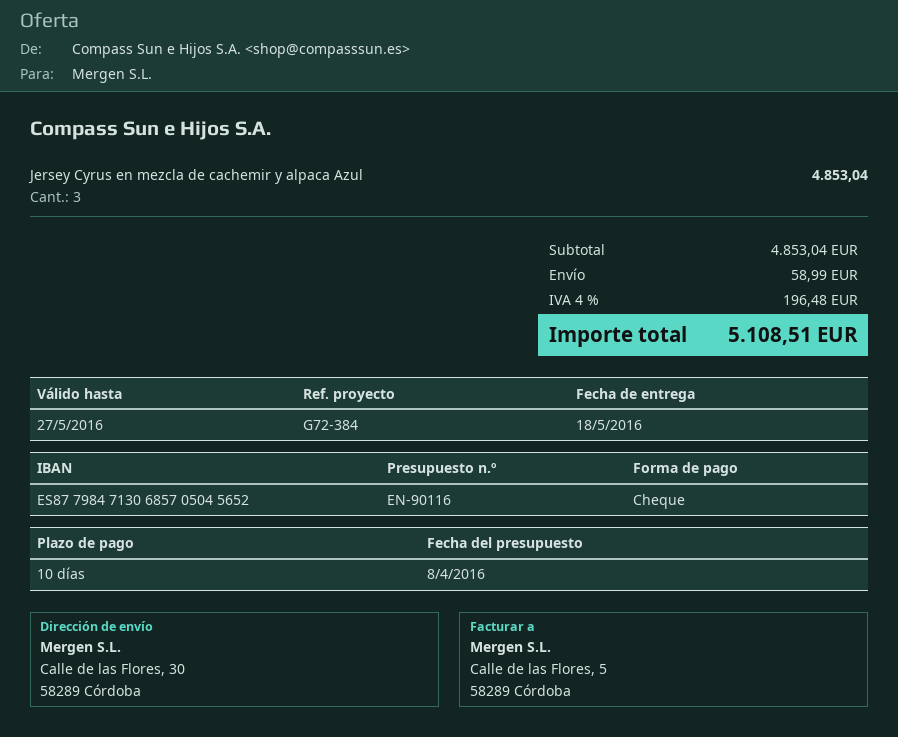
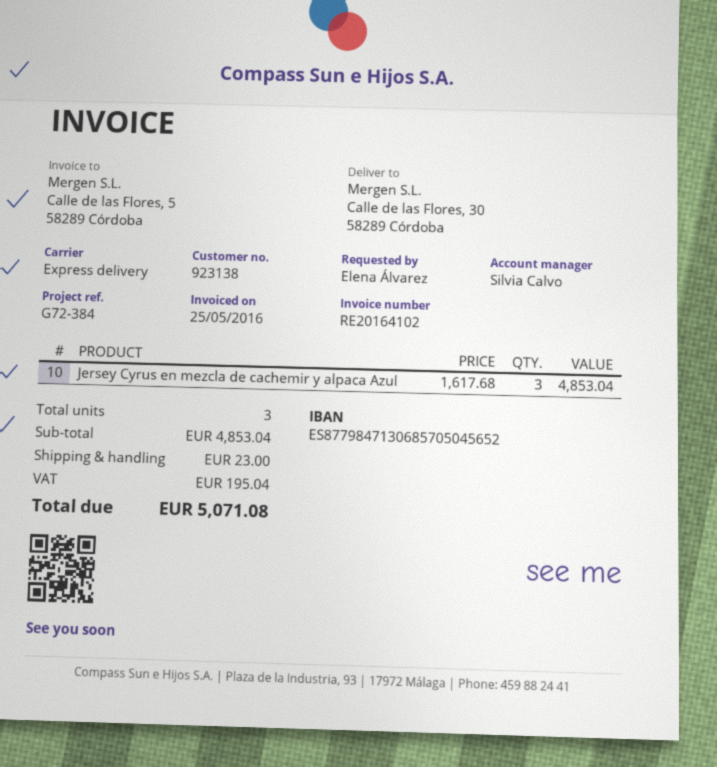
shipping: 58.99 -> 23.00
tax: 196.48 -> 195.04
total: 5108.51 -> 5071.08

